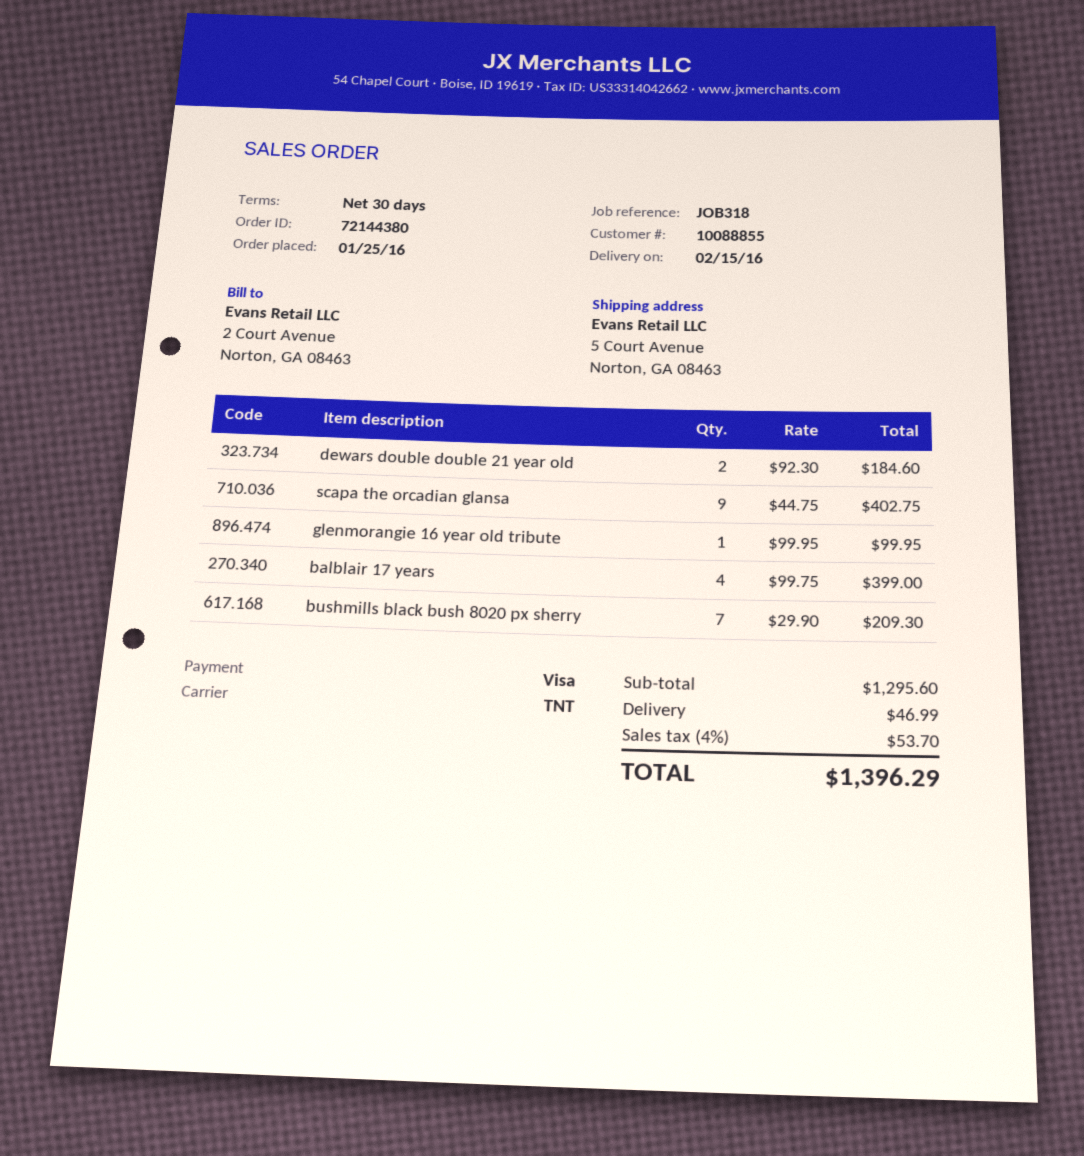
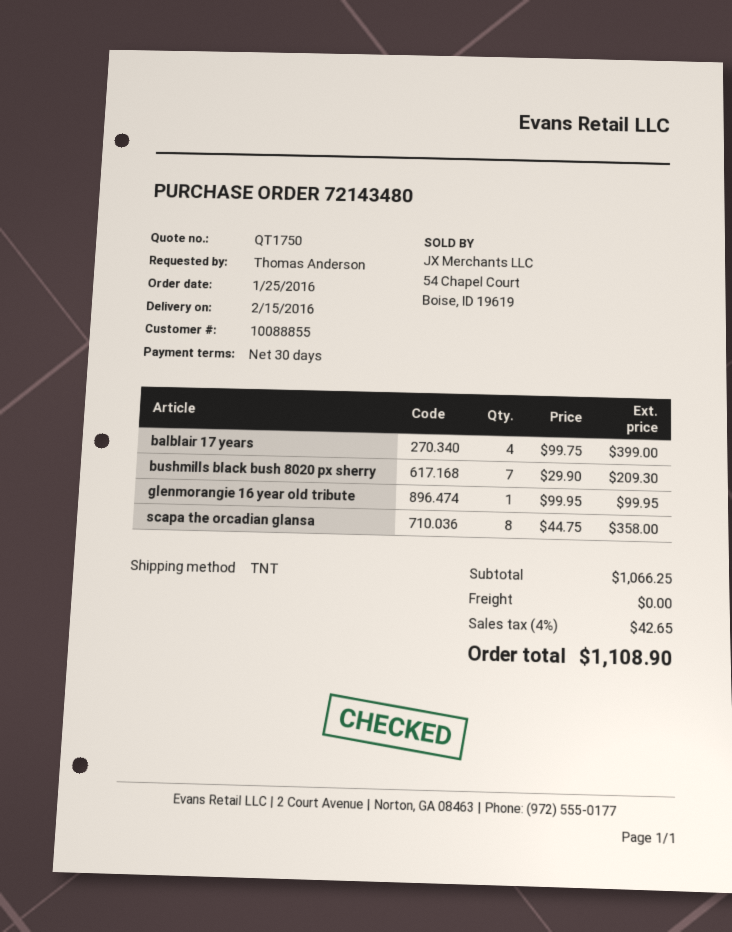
order number: 72144380 -> 72143480
dewars double double 21 year old: 2 x 92.30 = 184.60 -> none
scapa the orcadian glansa: 9 x 44.75 = 402.75 -> 8 x 44.75 = 358.00
subtotal: 1295.60 -> 1066.25
shipping: 46.99 -> 0.00
tax: 4% = 53.70 -> 4% = 42.65
total: 1396.29 -> 1108.90

